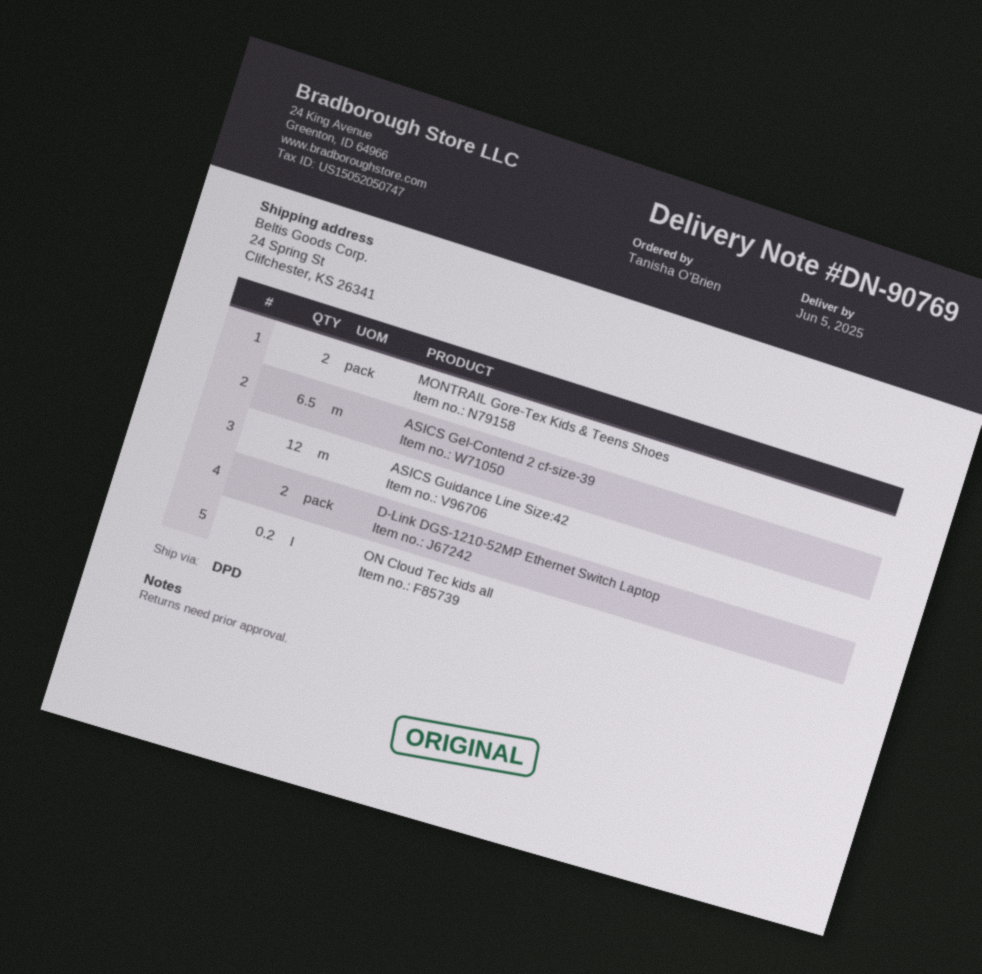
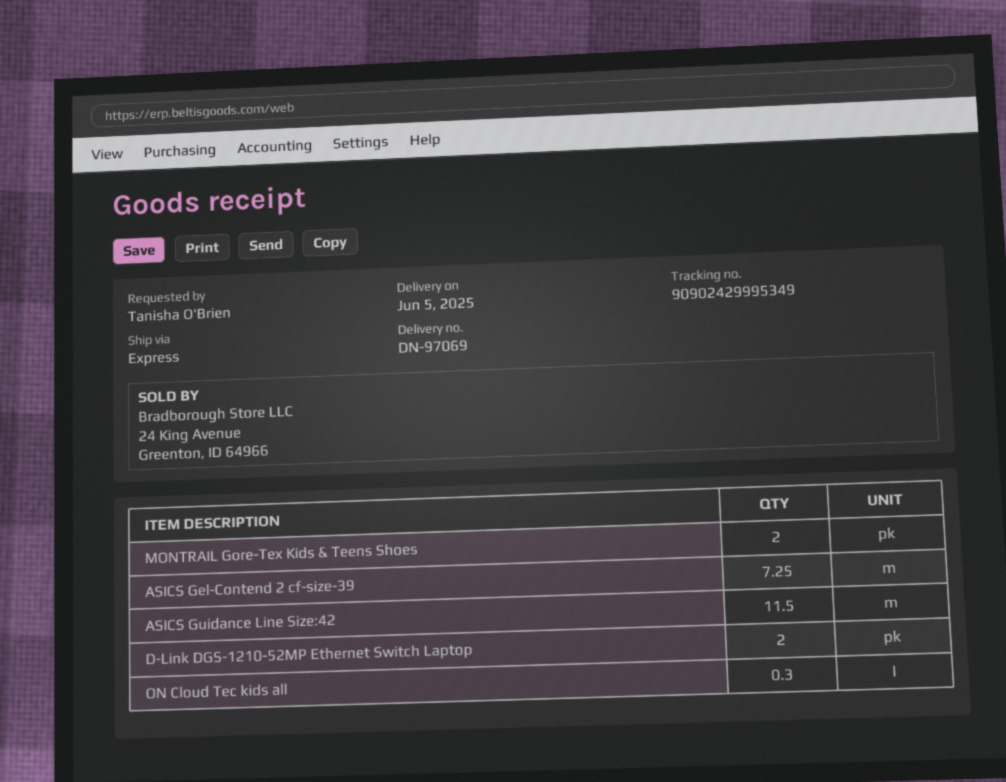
delivery note number: DN-90769 -> DN-97069
shipping method: DPD -> express
ASICS Gel-Contend 2 cf-size-39: 6.5 -> 7.25
ASICS Guidance Line Size:42: 12 -> 11.5
ON Cloud Tec kids all: 0.2 -> 0.3

